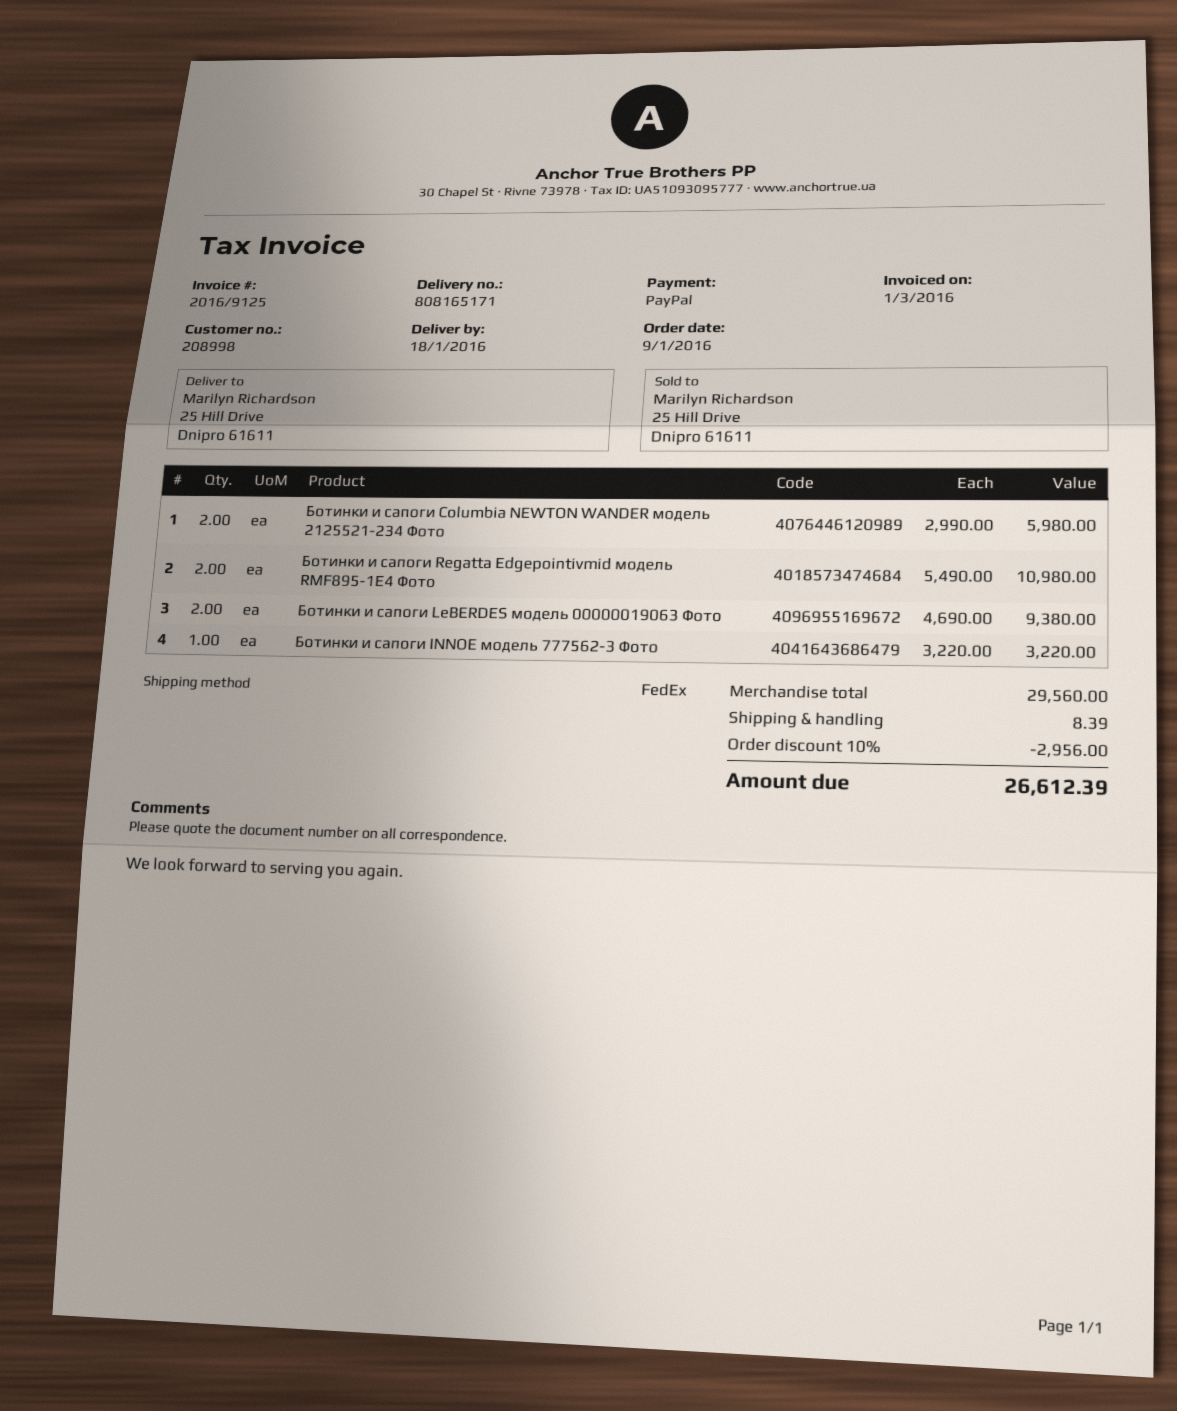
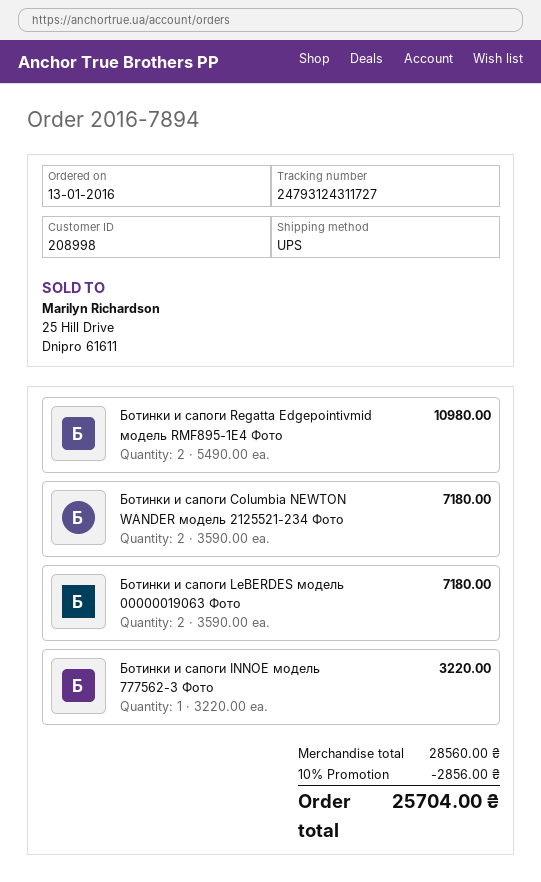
order date: 2016-01-09 -> 2016-01-13
shipping method: FedEx -> UPS
Ботинки и сапоги Columbia NEWTON WANDER модель 2125521-234 Фото: 2 x 2990.00 = 5980.00 -> 2 x 3590.00 = 7180.00
Ботинки и сапоги LeBERDES модель 00000019063 Фото: 2 x 4690.00 = 9380.00 -> 2 x 3590.00 = 7180.00
subtotal: 29560.00 -> 28560.00
discount: 10% = 2956.00 -> 10% = 2856.00
shipping: 8.39 -> none
total: 26612.39 -> 25704.00

